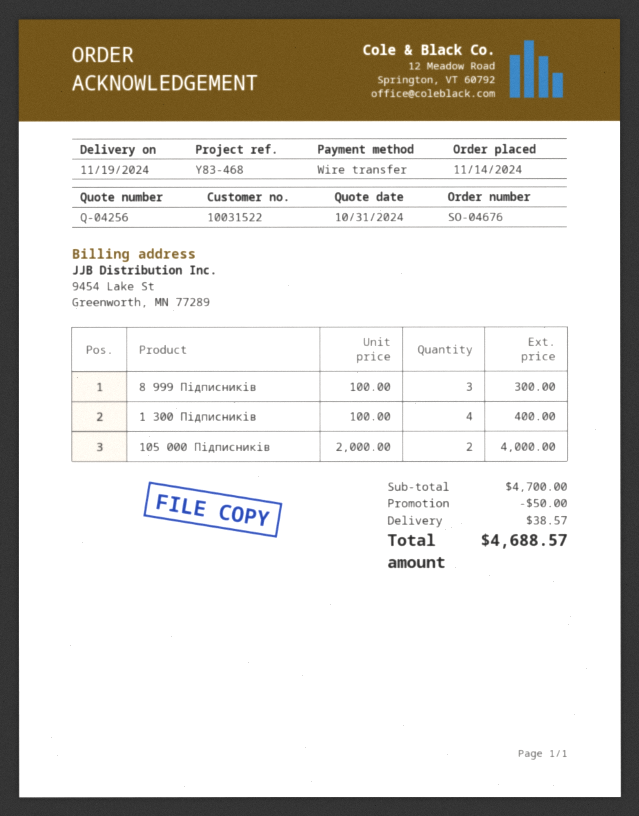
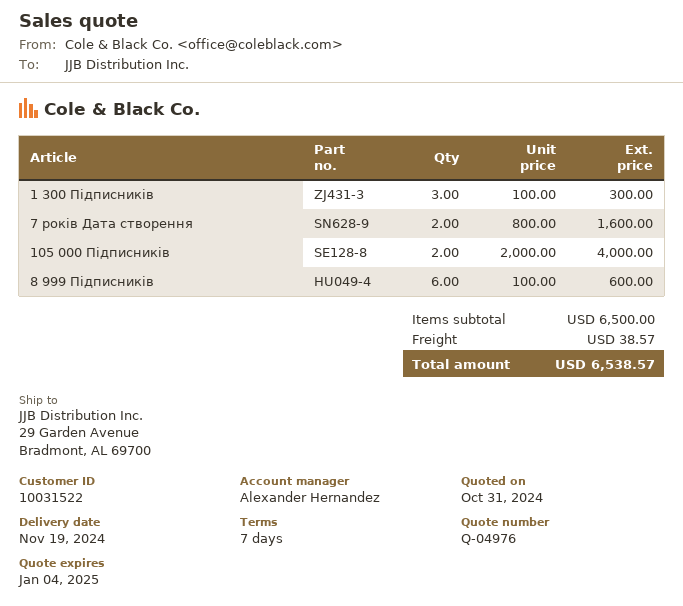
quote number: Q-04256 -> Q-04976
8 999 Підписників: 3 x 100.00 = 300.00 -> 6 x 100.00 = 600.00
1 300 Підписників: 4 x 100.00 = 400.00 -> 3 x 100.00 = 300.00
7 років Дата створення: none -> 2 x 800.00 = 1600.00
subtotal: 4700.00 -> 6500.00
discount: 50.00 -> none
total: 4688.57 -> 6538.57

